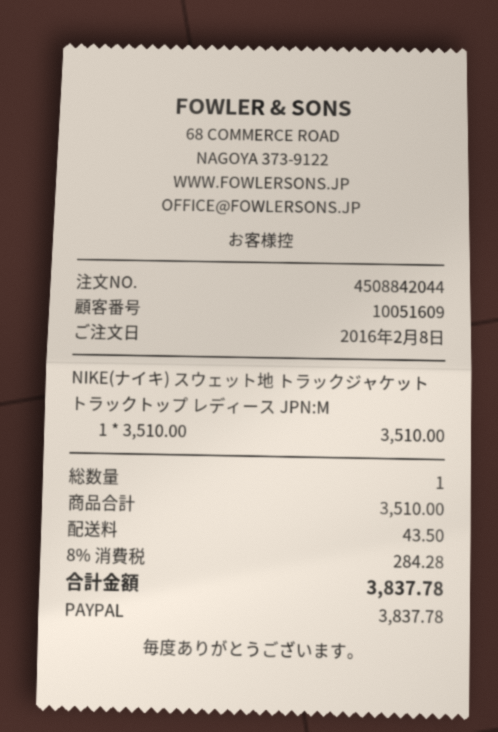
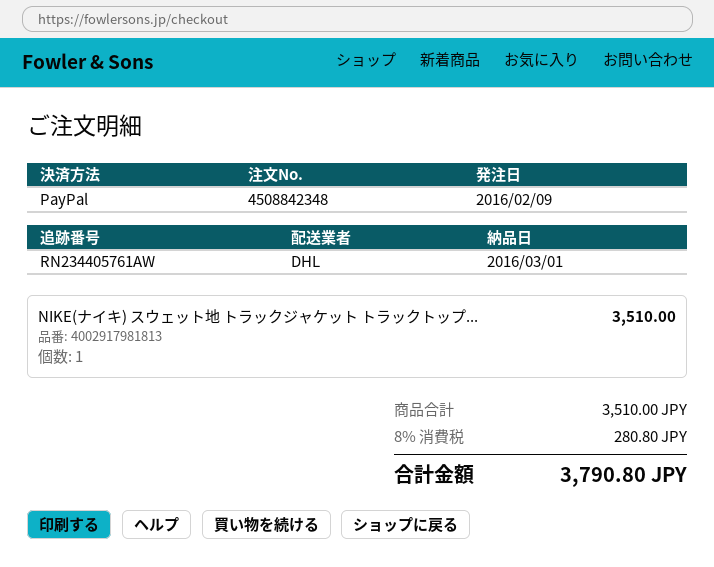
order number: 4508842044 -> 4508842348
order date: 2016-02-08 -> 2016-02-09
shipping: 43.50 -> none
tax: 8% = 284.28 -> 8% = 280.80
total: 3837.78 -> 3790.80

